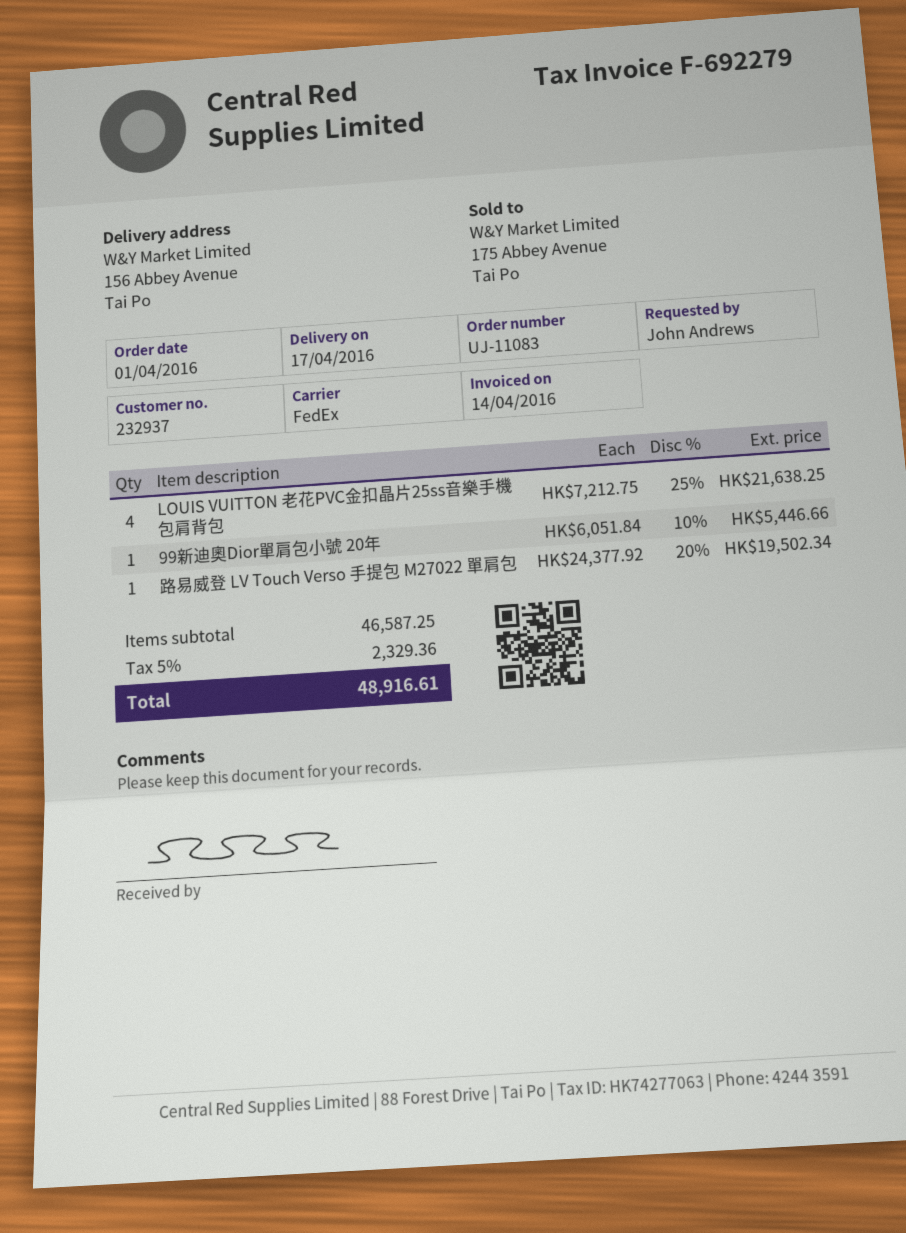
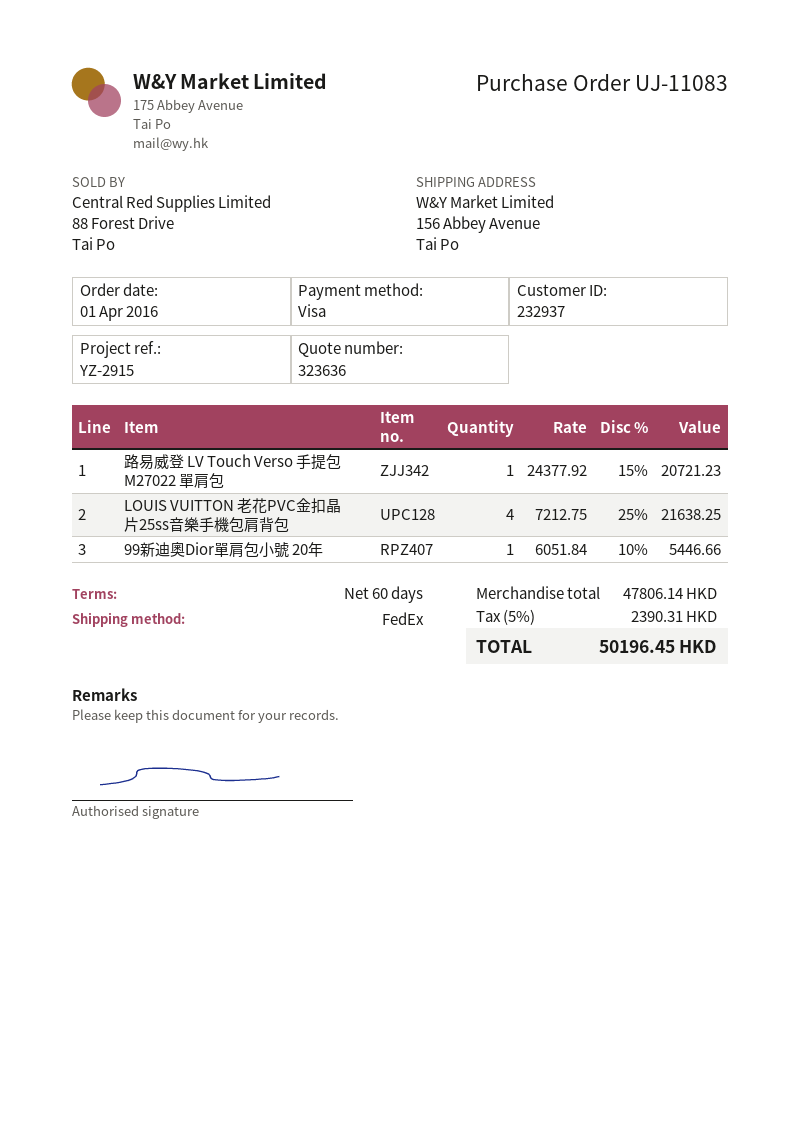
路易威登 LV Touch Verso 手提包 M27022 單肩包: 1 x 24377.92 - 20% = 19502.34 -> 1 x 24377.92 - 15% = 20721.23
subtotal: 46587.25 -> 47806.14
tax: 5% = 2329.36 -> 5% = 2390.31
total: 48916.61 -> 50196.45

